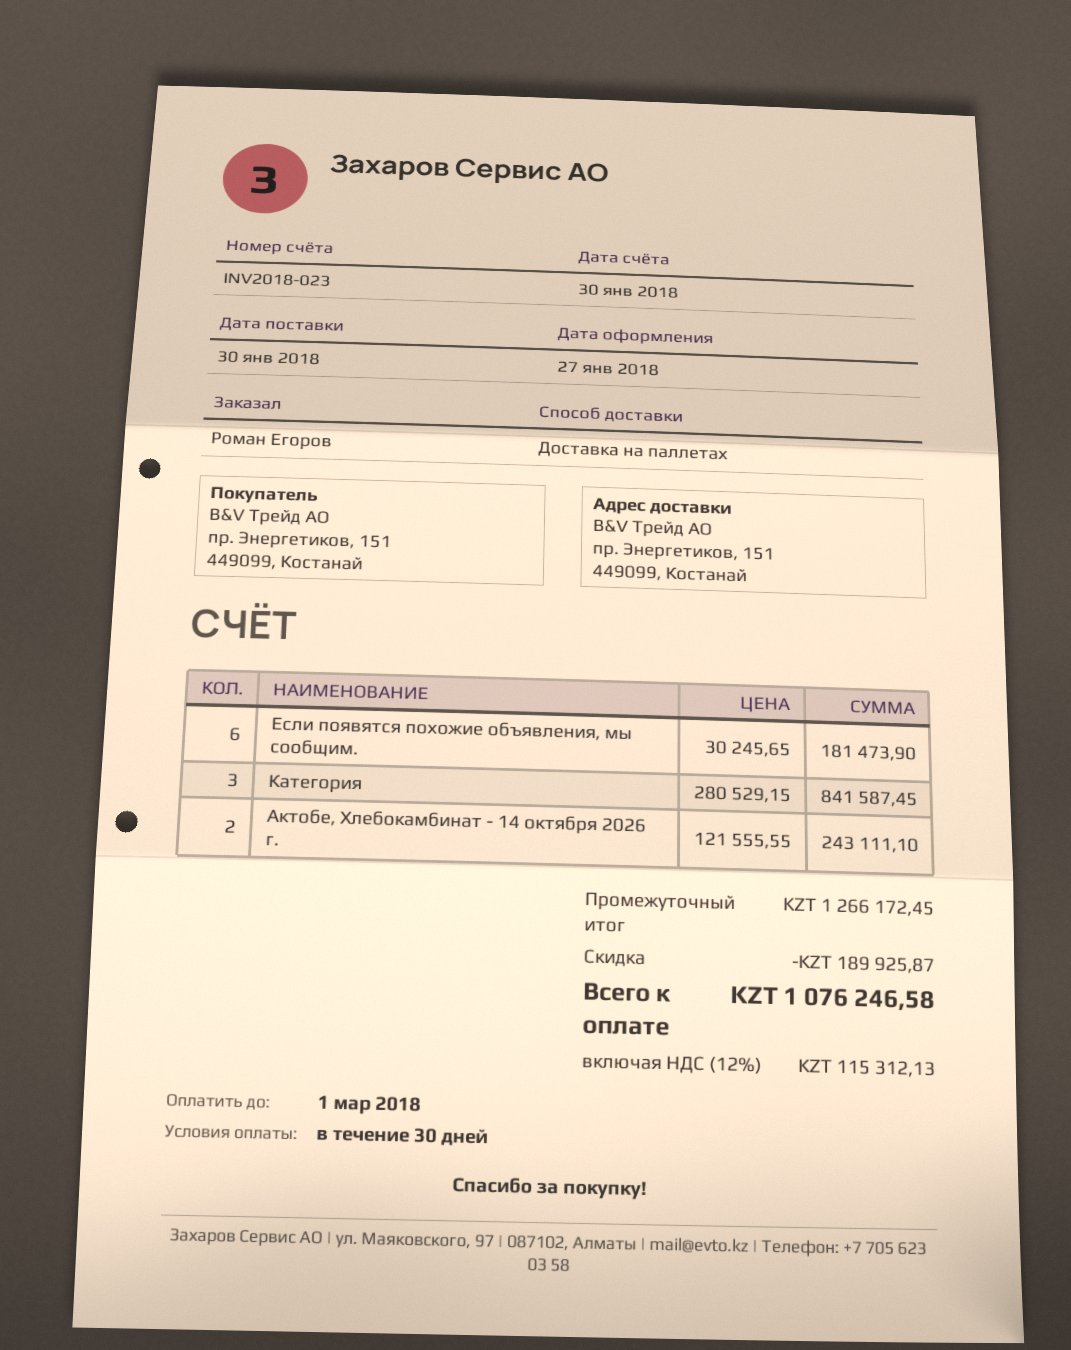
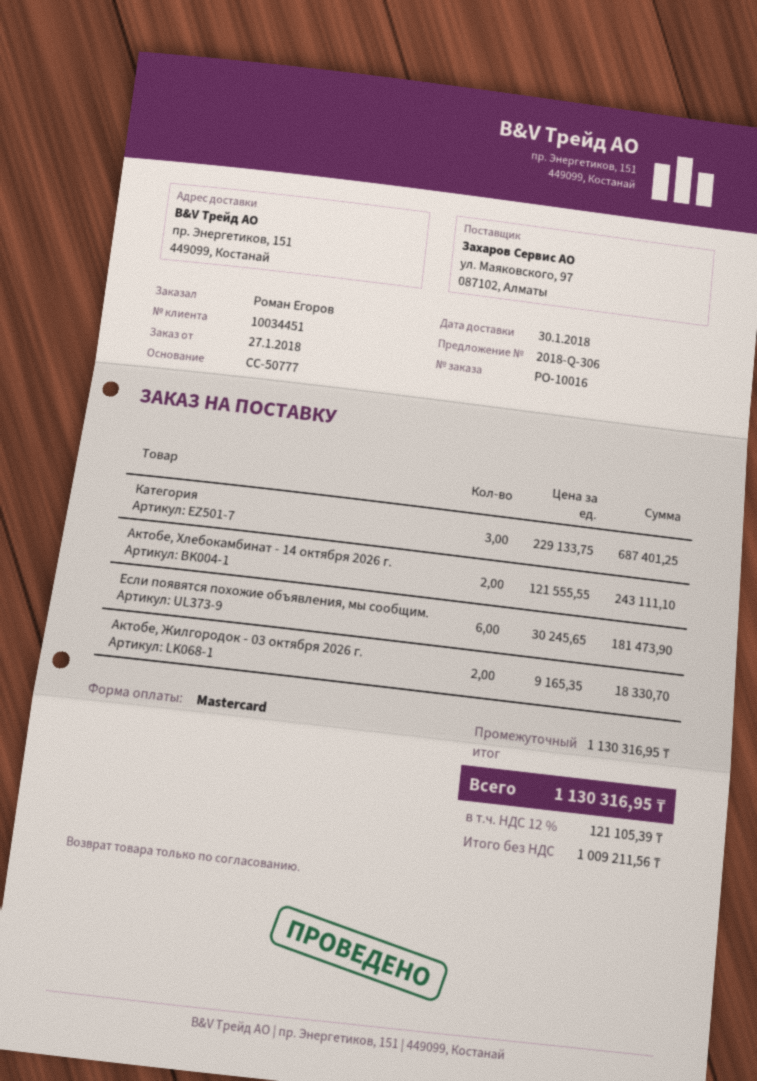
Категория: 3 x 280529.15 = 841587.45 -> 3 x 229133.75 = 687401.25
Актобе, Жилгородок - 03 октября 2026 г.: none -> 2 x 9165.35 = 18330.70
subtotal: 1266172.45 -> 1130316.95
discount: 189925.87 -> none
tax: 12% = 115312.13 -> 12% = 121105.39
total: 1076246.58 -> 1130316.95

